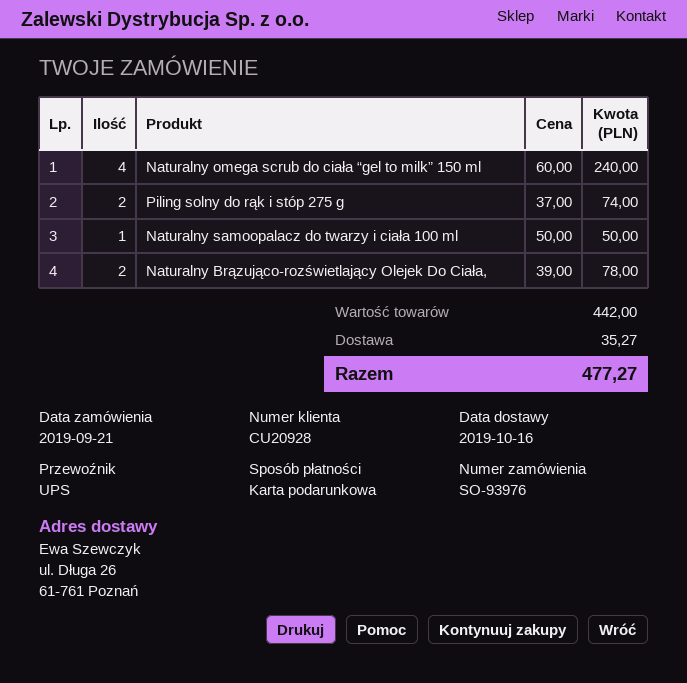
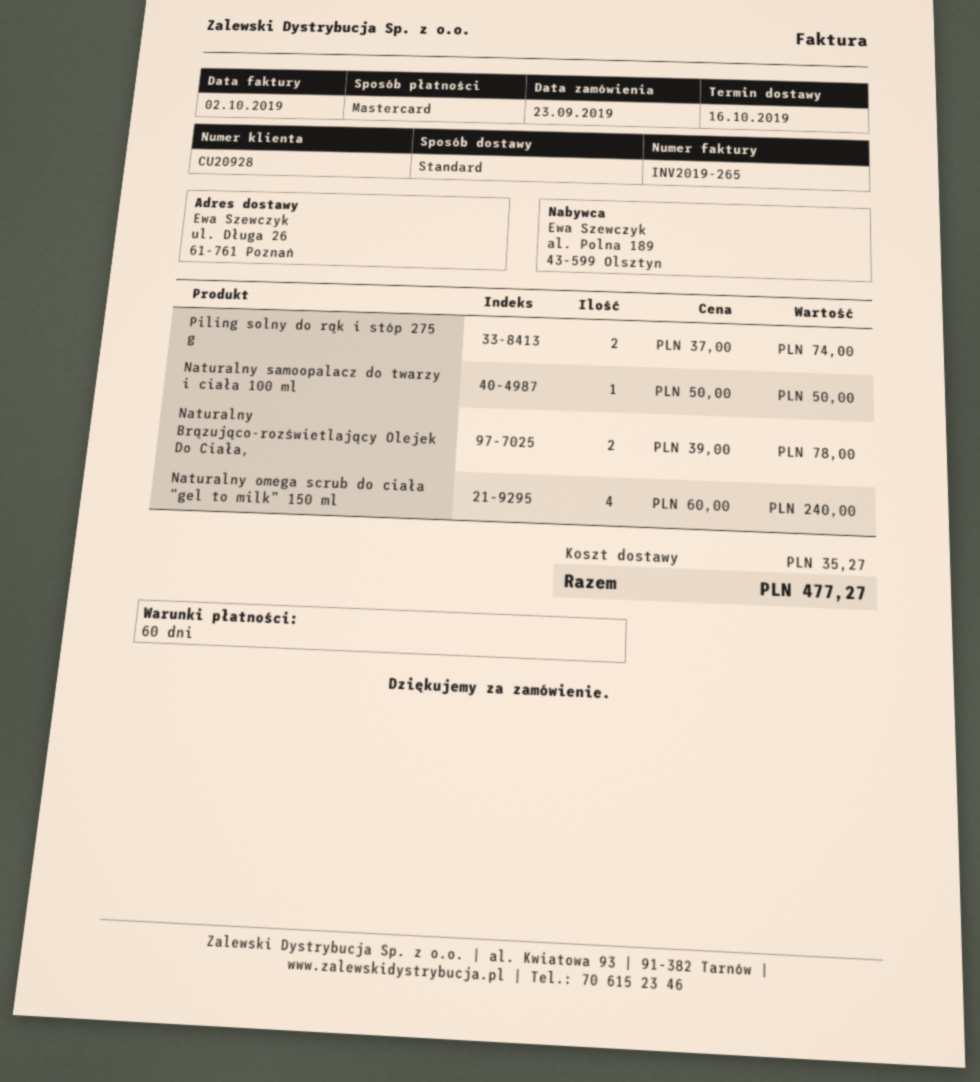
order date: 2019-09-21 -> 2019-09-23
payment method: gift card -> Mastercard
shipping method: UPS -> standard

